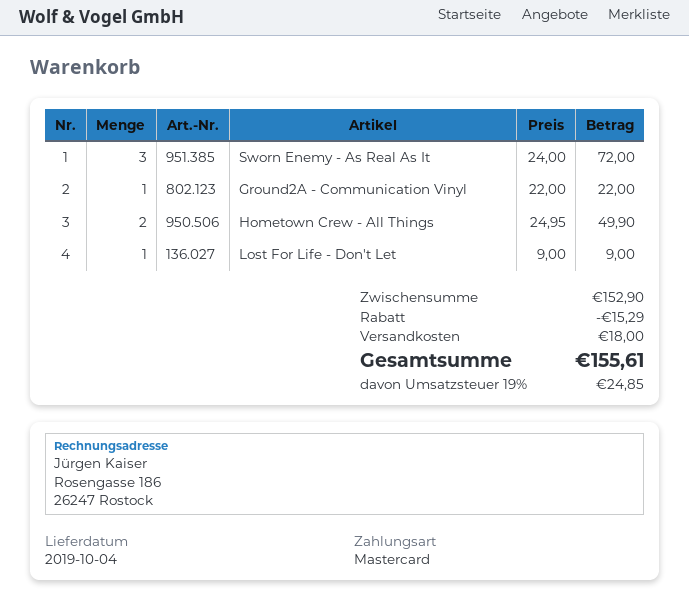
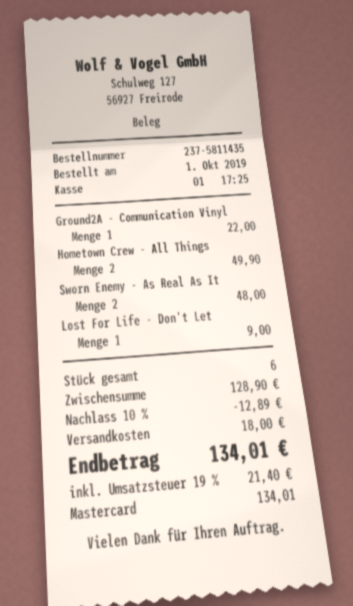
Sworn Enemy - As Real As It: 3 for 72.00 -> 2 for 48.00
subtotal: 152.90 -> 128.90
discount: 15.29 -> 12.89
tax: 19% = 24.85 -> 19% = 21.40
total: 155.61 -> 134.01

